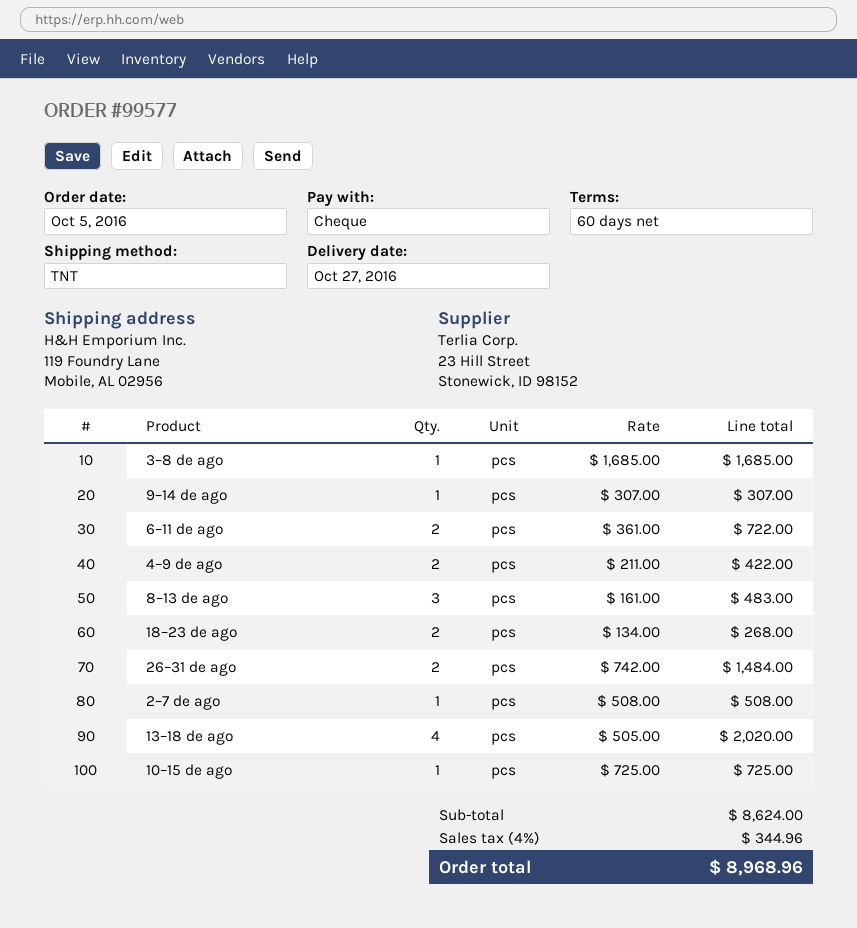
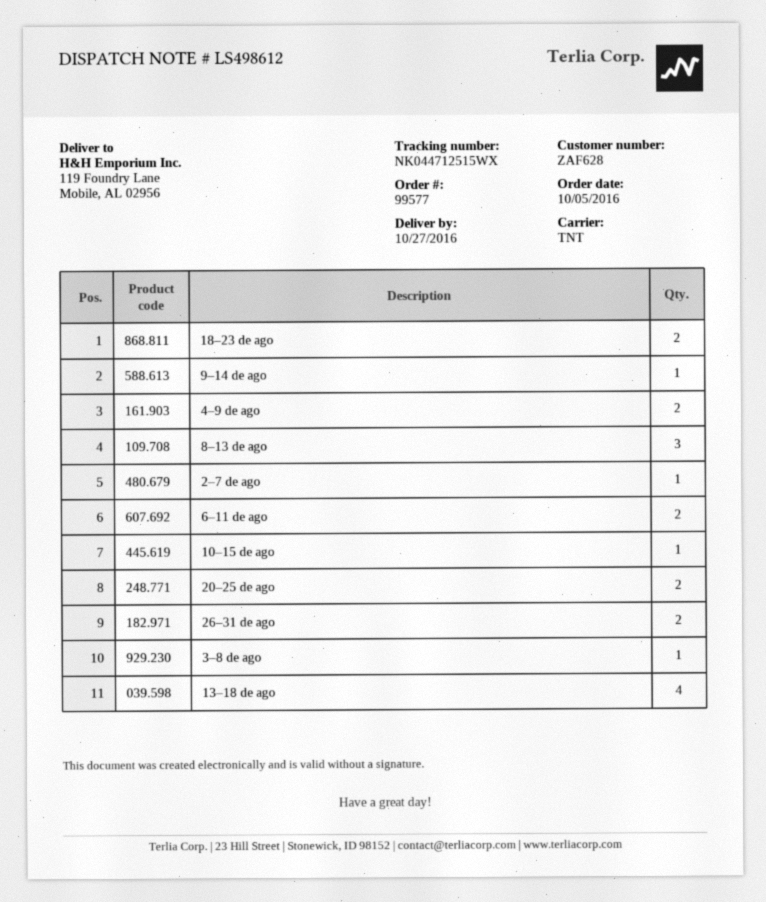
20–25 de ago: none -> 2

